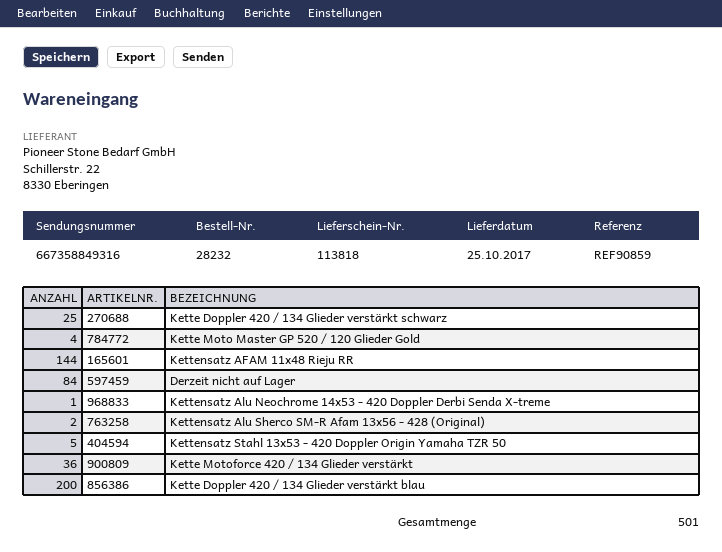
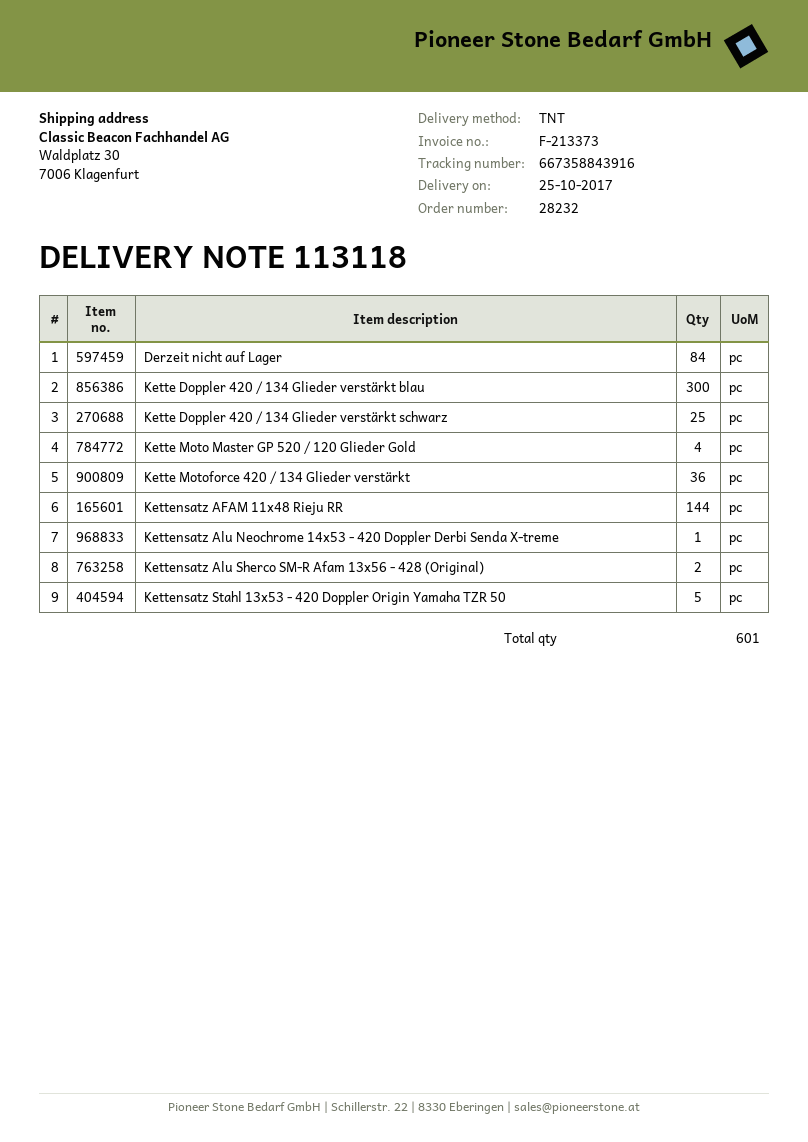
delivery note number: 113818 -> 113118
tracking number: 667358849316 -> 667358843916
Kette Doppler 420 / 134 Glieder verstärkt blau: 200 -> 300
total quantity: 501 -> 601

